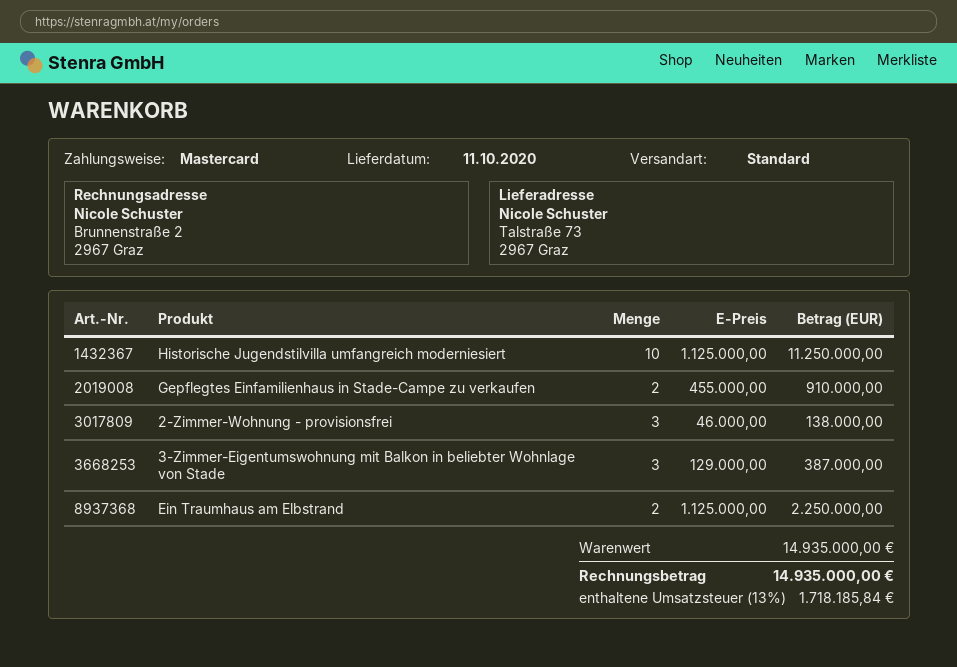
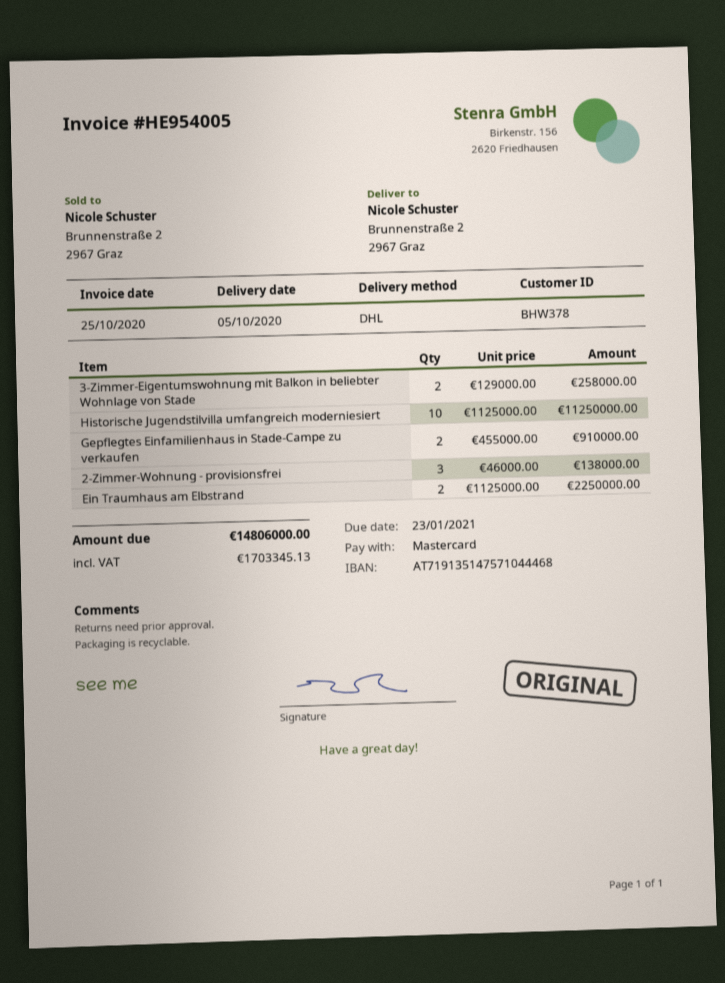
delivery date: 2020-10-11 -> 2020-10-05
shipping method: standard -> DHL
ship to: Talstraße 73, 2967 Graz -> Brunnenstraße 2, 2967 Graz
3-Zimmer-Eigentumswohnung mit Balkon in beliebter Wohnlage von Stade: 3 x 129000.00 = 387000.00 -> 2 x 129000.00 = 258000.00
tax: 1718185.84 -> 1703345.13
total: 14935000.00 -> 14806000.00

